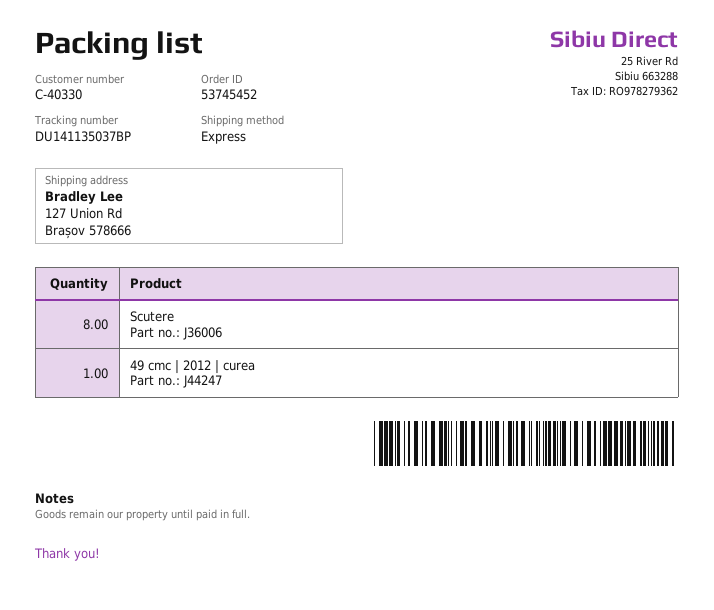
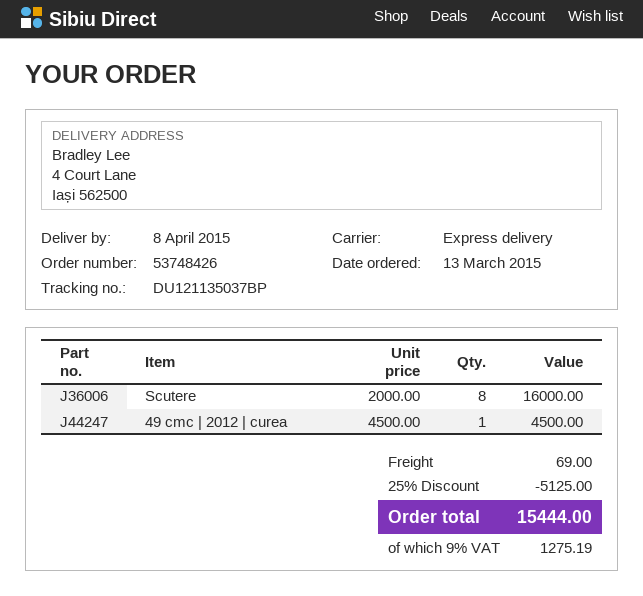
order number: 53745452 -> 53748426
tracking number: DU141135037BP -> DU121135037BP
ship to: 127 Union Rd, Brașov 578666 -> 4 Court Lane, Iași 562500

